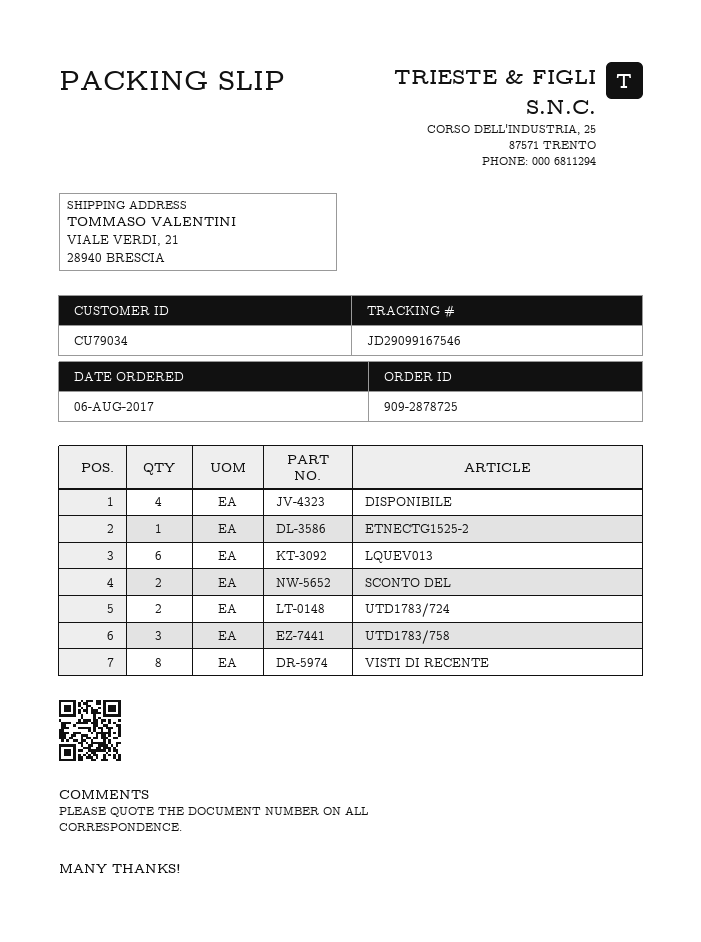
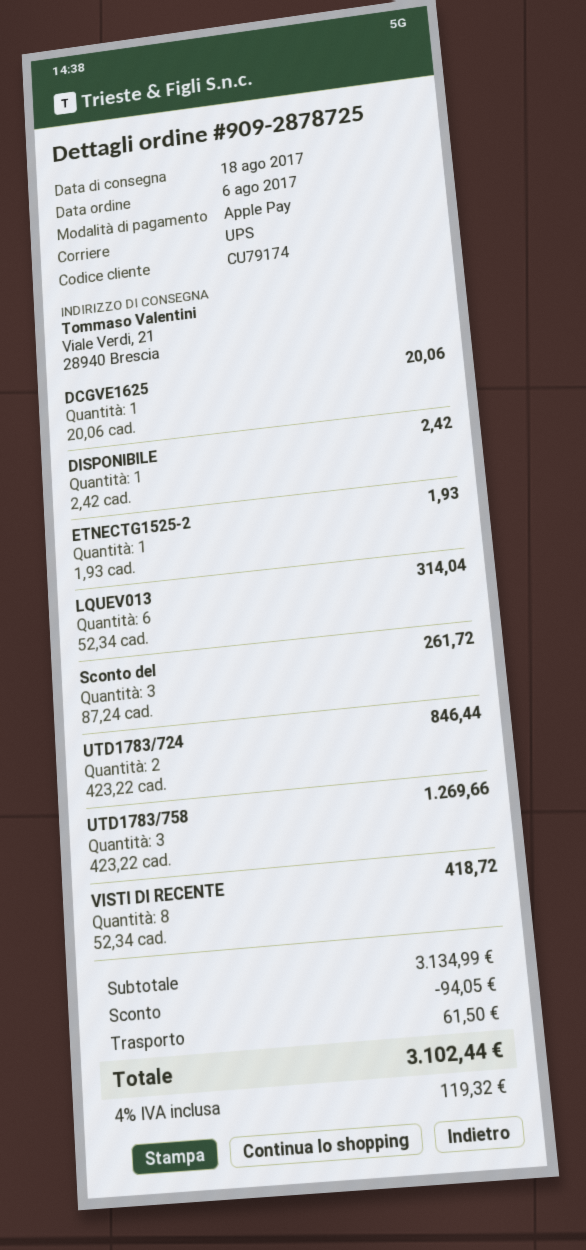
customer number: CU79034 -> CU79174
DISPONIBILE: 4 -> 1
SCONTO DEL: 2 -> 3
DCGVE1625: none -> 1

